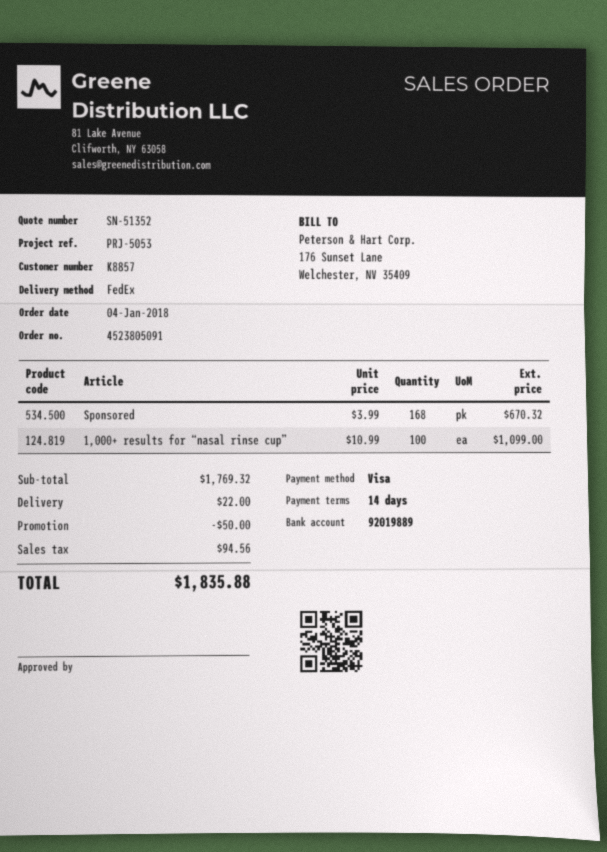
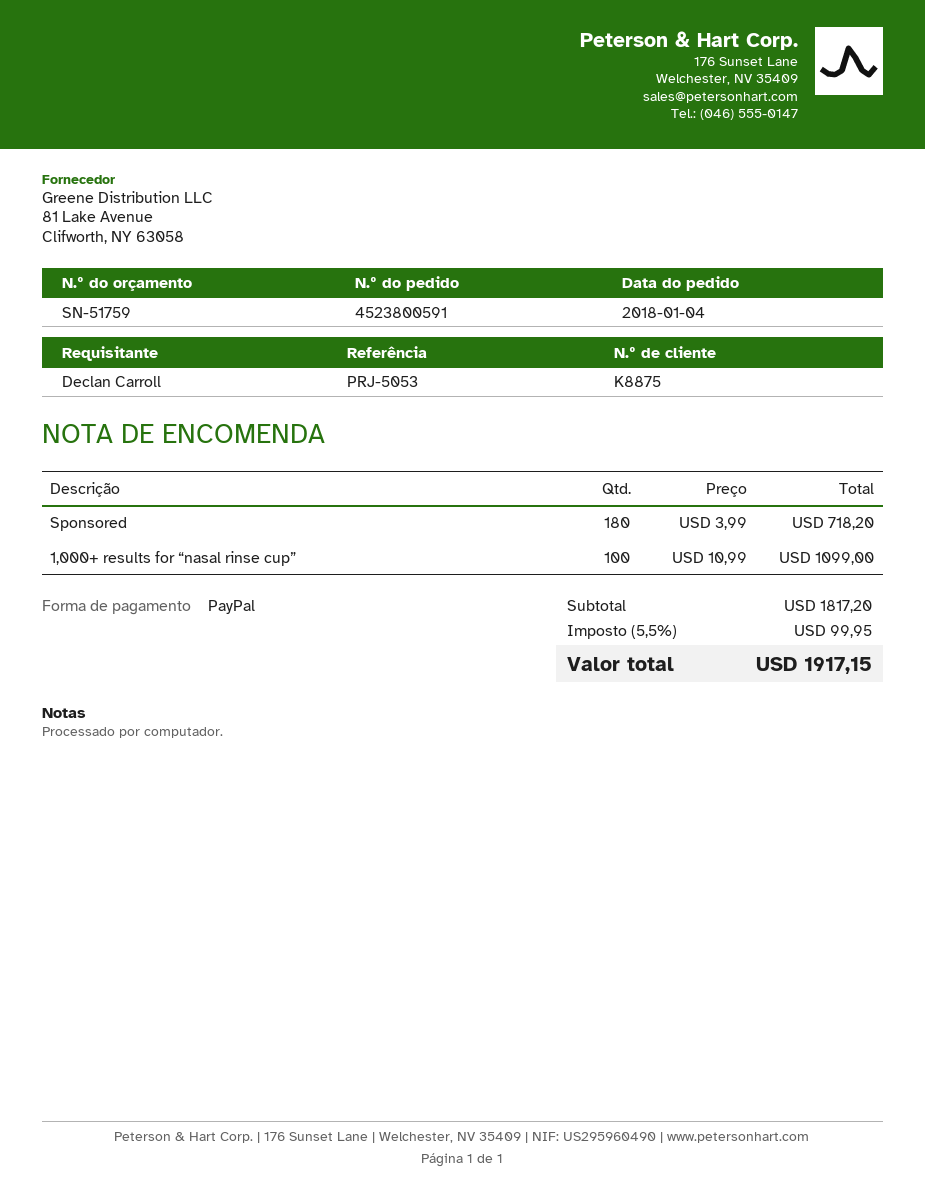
quote number: SN-51352 -> SN-51759
order number: 4523805091 -> 4523800591
customer number: K8857 -> K8875
payment method: Visa -> PayPal
Sponsored: 168 x 3.99 = 670.32 -> 180 x 3.99 = 718.20
subtotal: 1769.32 -> 1817.20
discount: 50.00 -> none
shipping: 22.00 -> none
tax: 94.56 -> 99.95
total: 1835.88 -> 1917.15

